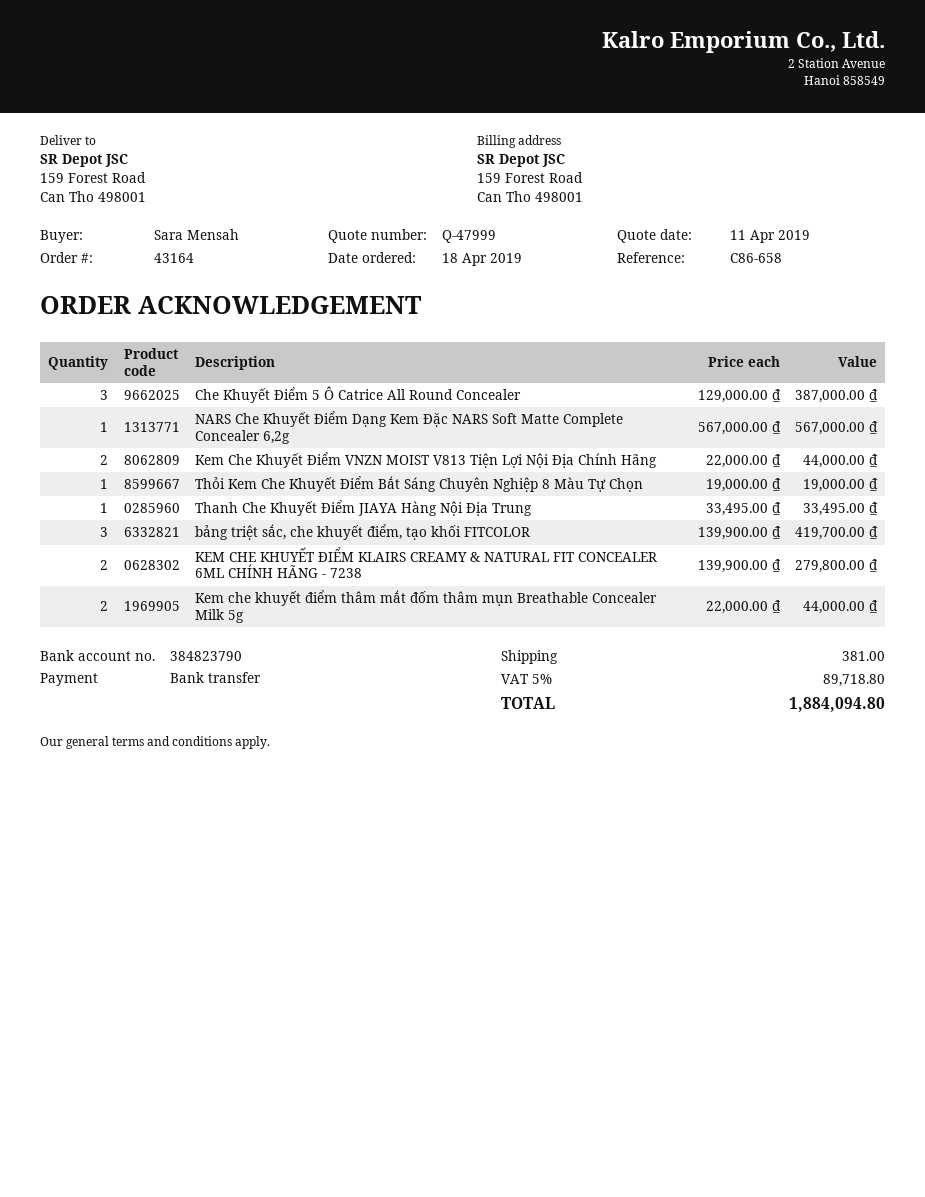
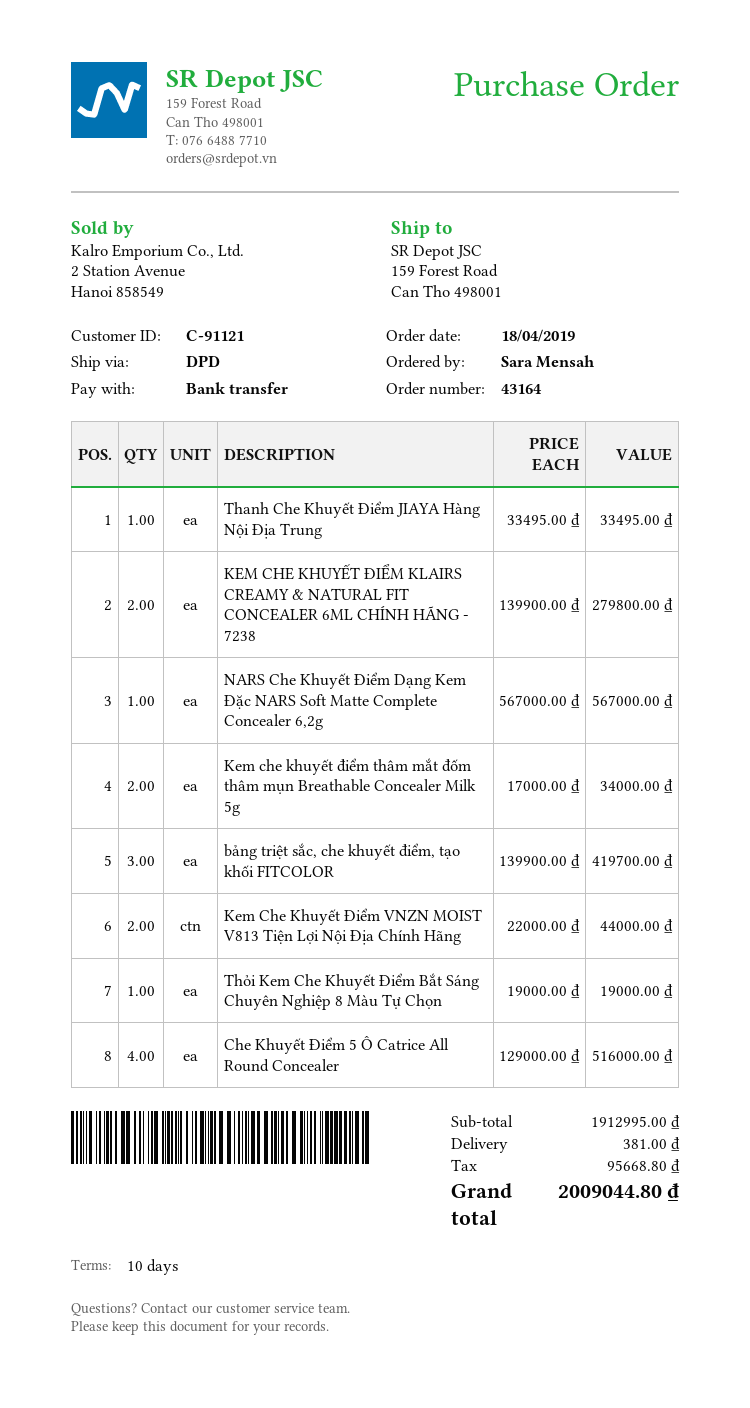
Che Khuyết Điểm 5 Ô Catrice All Round Concealer: 3 x 129000.00 = 387000.00 -> 4 x 129000.00 = 516000.00
Kem che khuyết điểm thâm mắt đốm thâm mụn Breathable Concealer Milk 5g: 2 x 22000.00 = 44000.00 -> 2 x 17000.00 = 34000.00
tax: 89718.80 -> 95668.80
total: 1884094.80 -> 2009044.80

